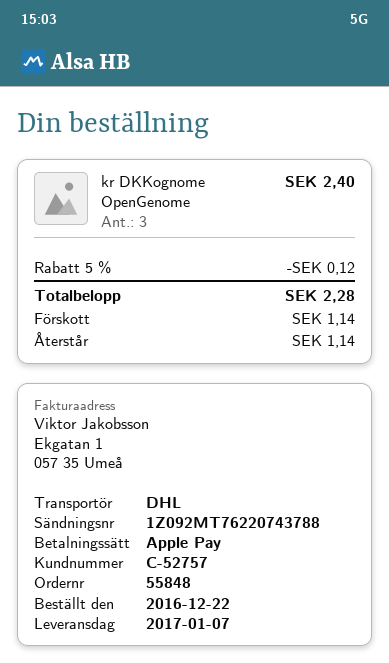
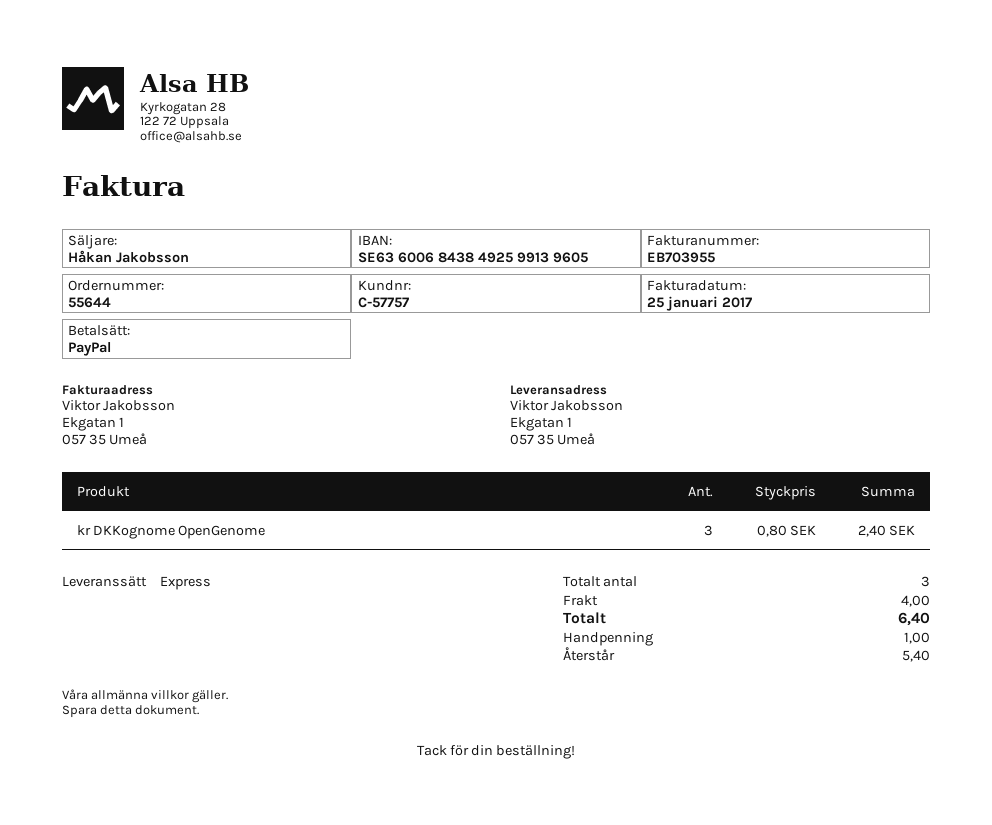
order number: 55848 -> 55644
customer number: C-52757 -> C-57757
payment method: Apple Pay -> PayPal
shipping method: DHL -> express
discount: 5% = 0.12 -> none
shipping: none -> 4.00
total: 2.28 -> 6.40
deposit: 1.14 -> 1.00
balance: 1.14 -> 5.40

